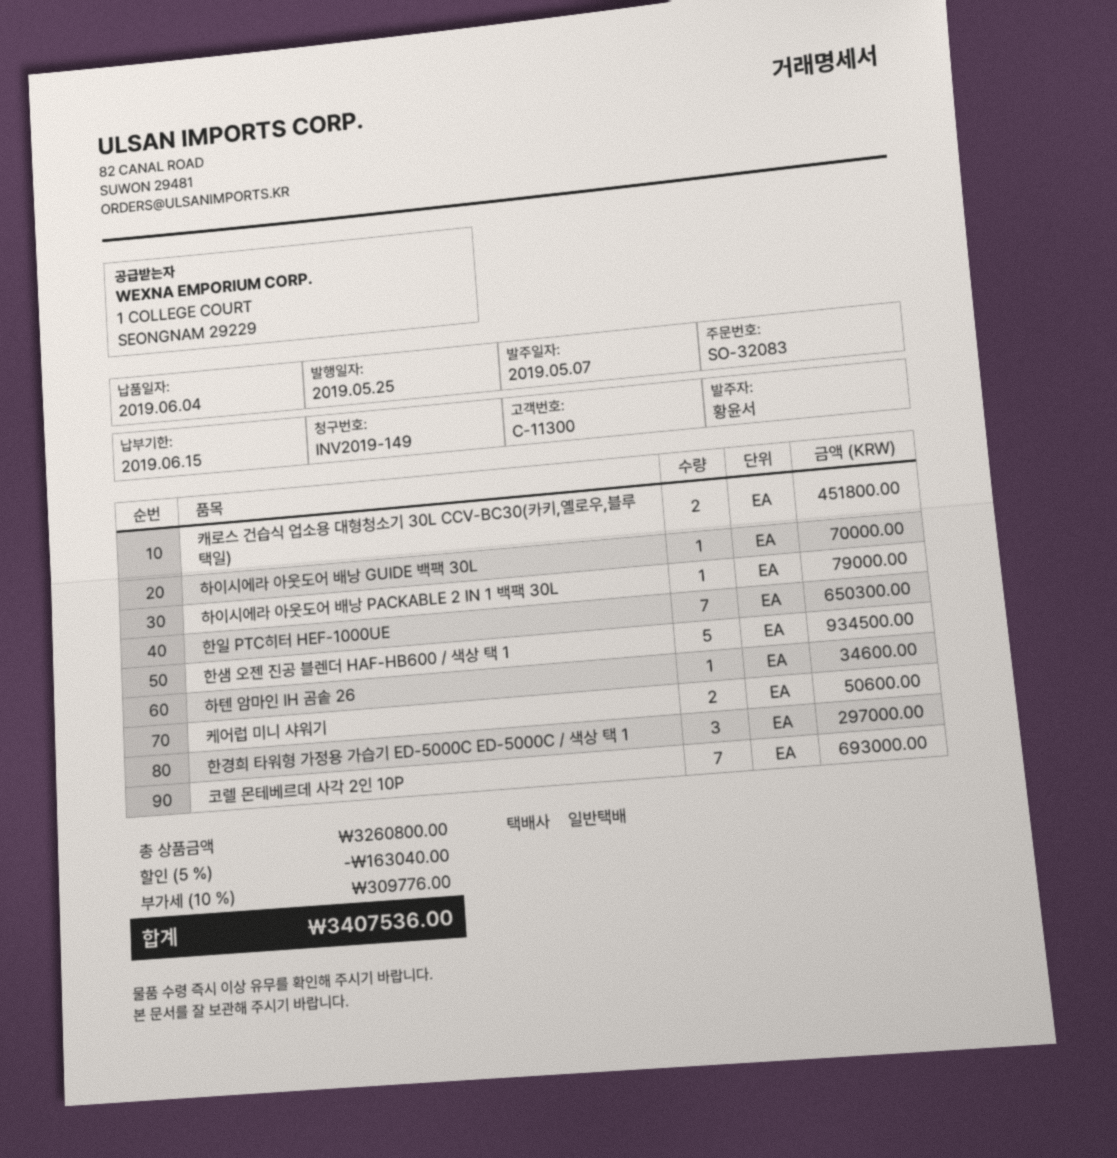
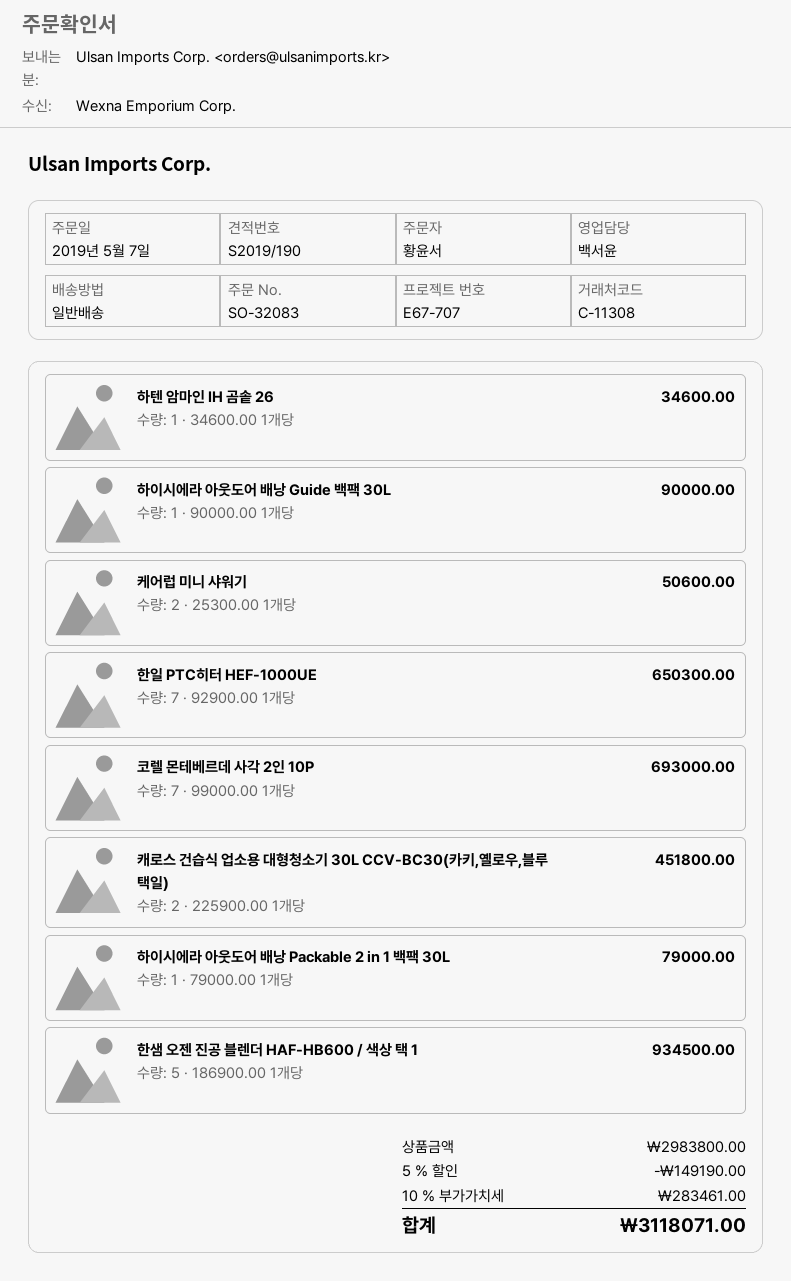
customer number: C-11300 -> C-11308
하이시에라 아웃도어 배낭 GUIDE 백팩 30L: 1 for 70000.00 -> 1 for 90000.00
한경희 타워형 가정용 가습기 ED-5000C ED-5000C / 색상 택 1: 3 for 297000.00 -> none
subtotal: 3260800.00 -> 2983800.00
discount: 5% = 163040.00 -> 5% = 149190.00
tax: 10% = 309776.00 -> 10% = 283461.00
total: 3407536.00 -> 3118071.00

